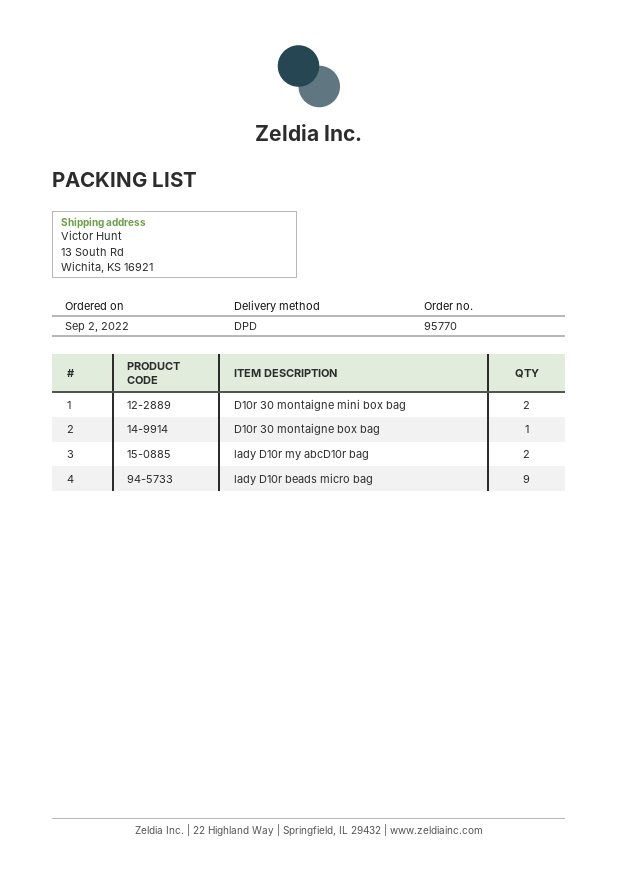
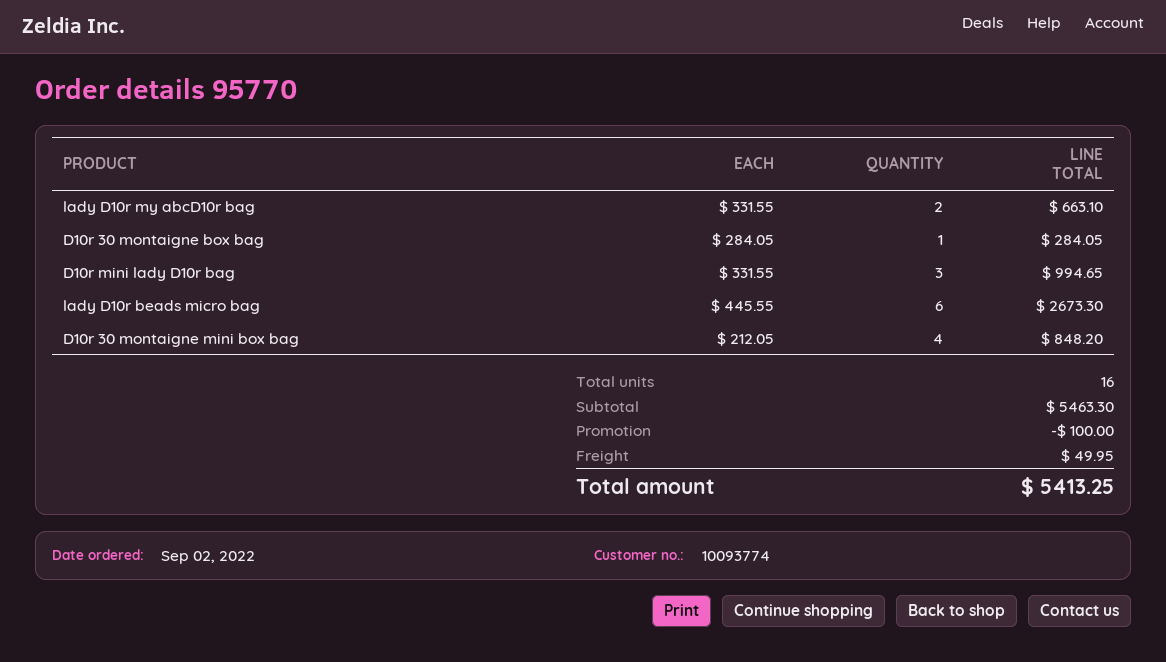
D10r 30 montaigne mini box bag: 2 -> 4
lady D10r beads micro bag: 9 -> 6
D10r mini lady D10r bag: none -> 3

